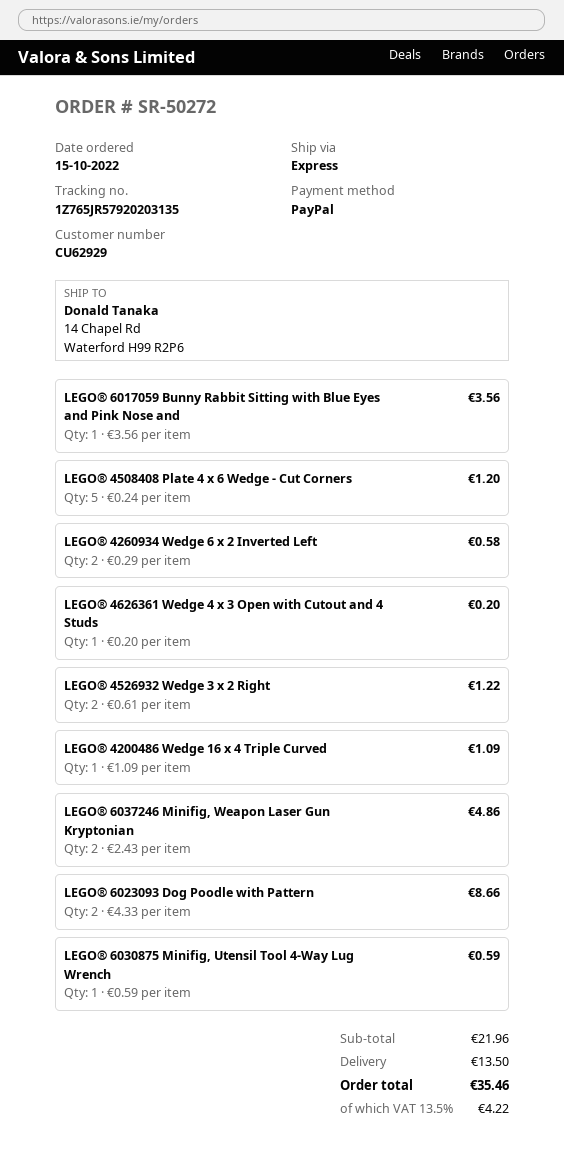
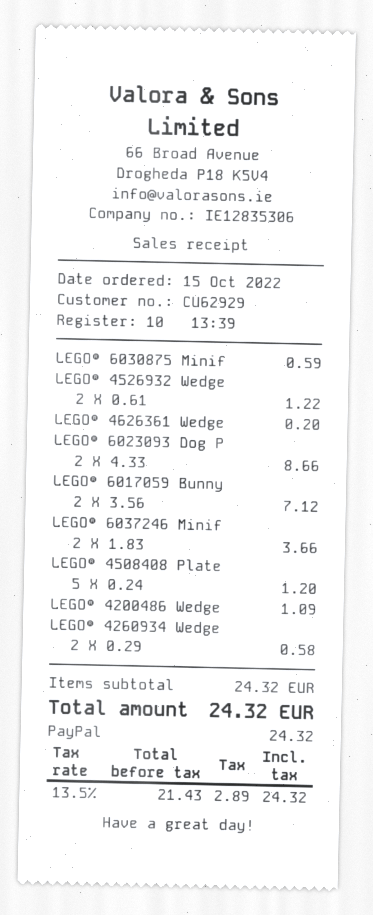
LEGO® 6017059 Bunny Rabbit Sitting with Blue Eyes and Pink Nose and: 1 x 3.56 = 3.56 -> 2 x 3.56 = 7.12
LEGO® 6037246 Minifig, Weapon Laser Gun Kryptonian: 2 x 2.43 = 4.86 -> 2 x 1.83 = 3.66
subtotal: 21.96 -> 24.32
shipping: 13.50 -> none
tax: 13.5% = 4.22 -> 13.5% = 2.89
total: 35.46 -> 24.32

